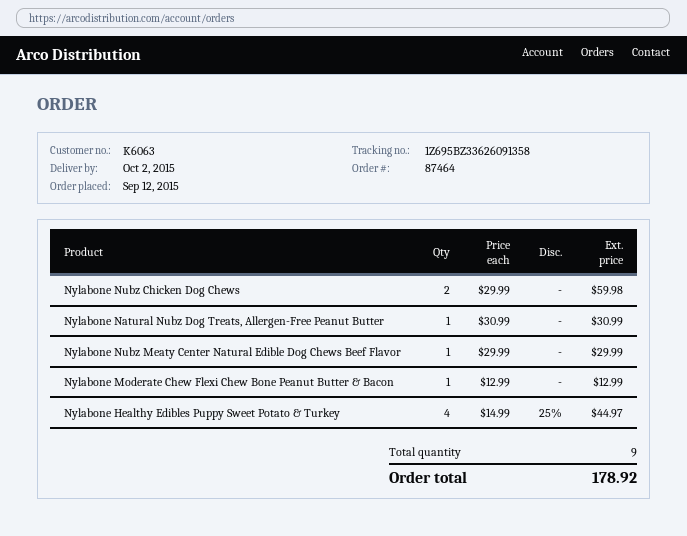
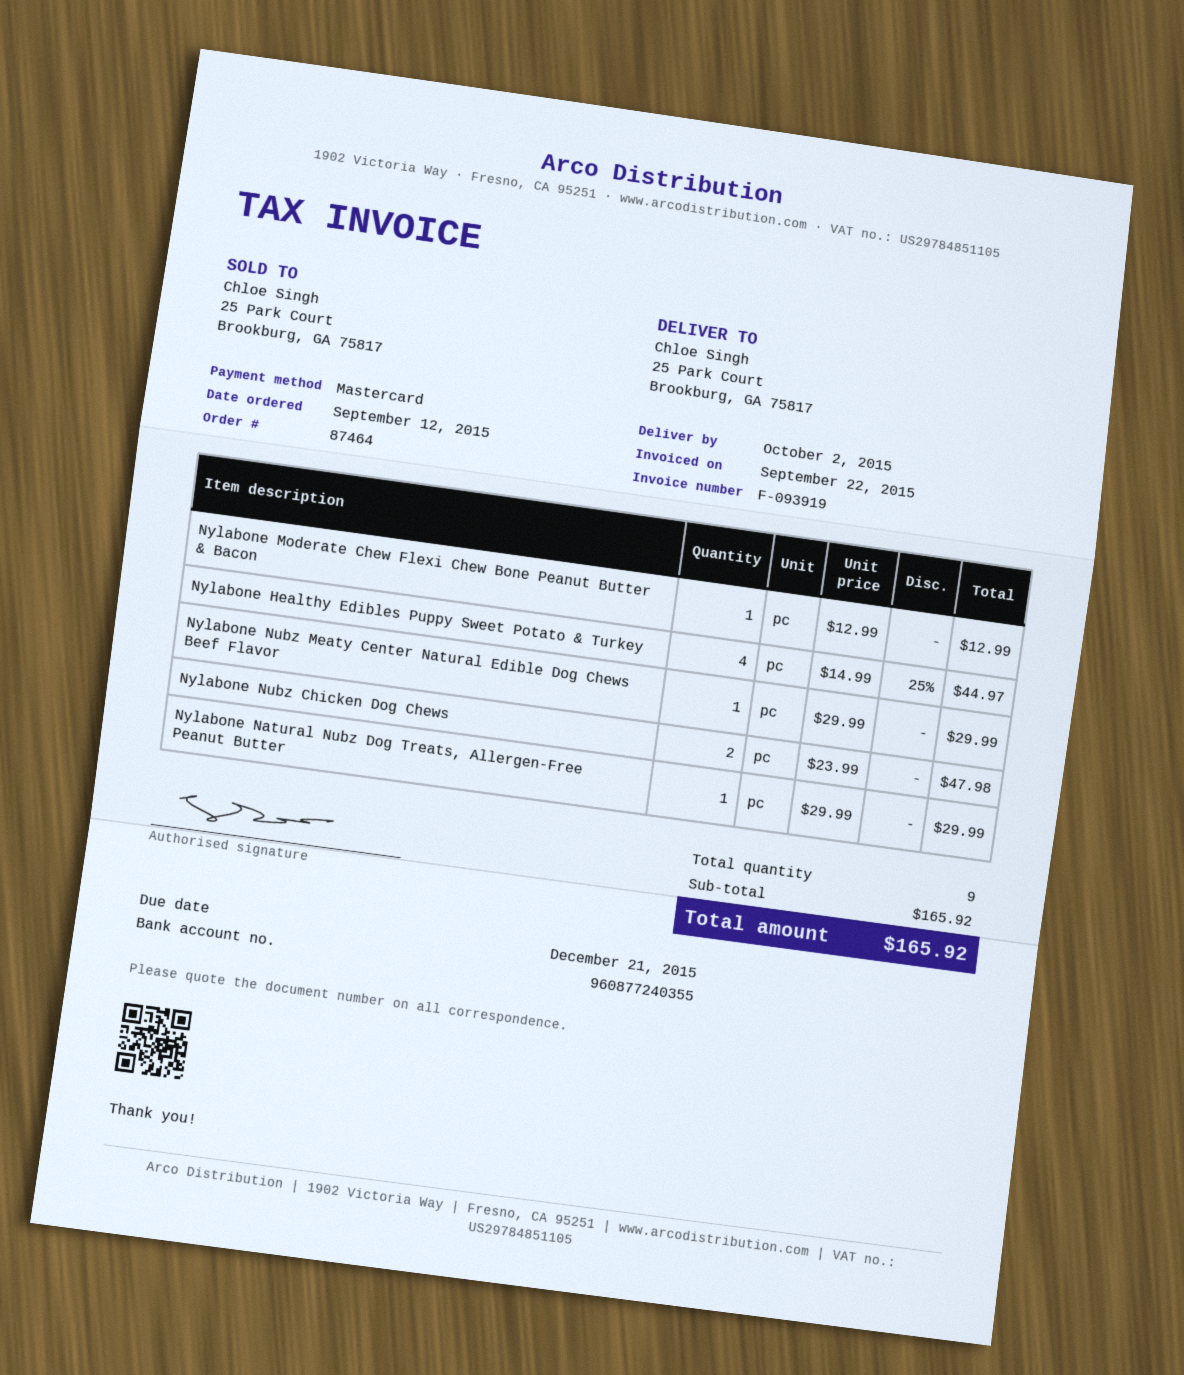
Nylabone Nubz Chicken Dog Chews: 2 x 29.99 = 59.98 -> 2 x 23.99 = 47.98
Nylabone Natural Nubz Dog Treats, Allergen-Free Peanut Butter: 1 x 30.99 = 30.99 -> 1 x 29.99 = 29.99
total: 178.92 -> 165.92

